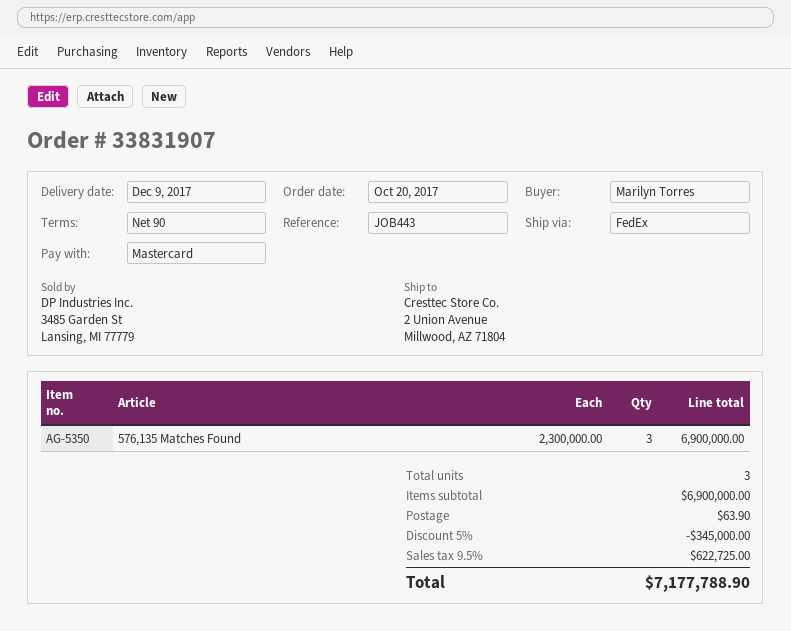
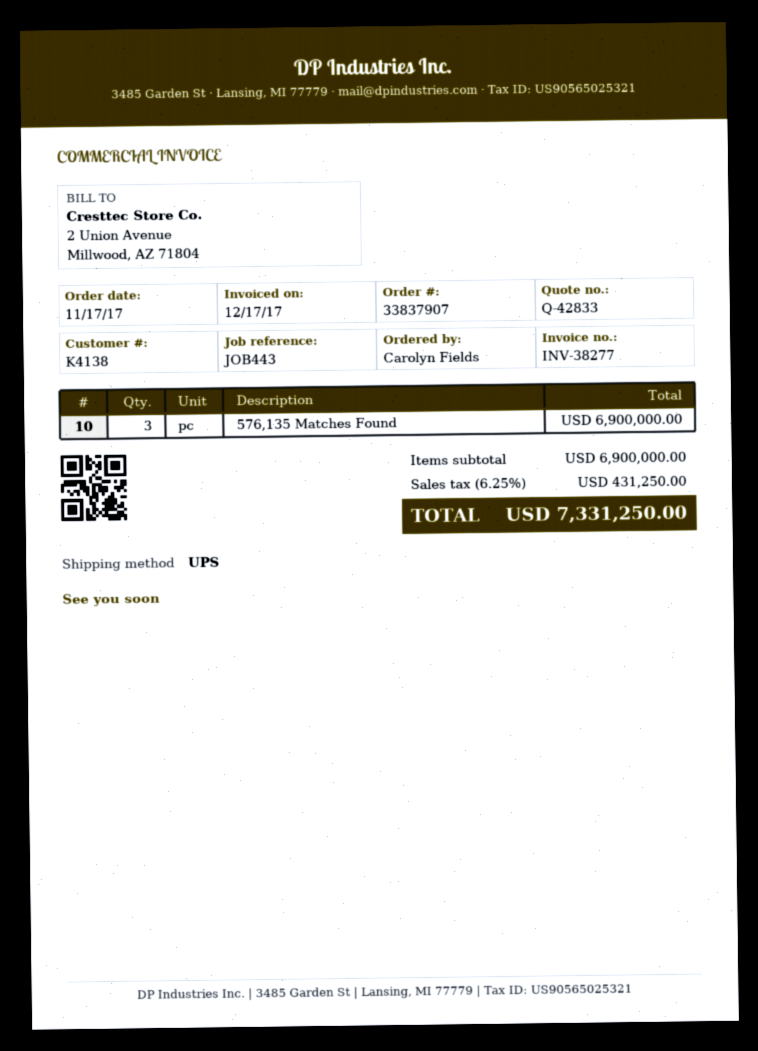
order number: 33831907 -> 33837907
order date: 2017-10-20 -> 2017-11-17
ordered by: Marilyn Torres -> Carolyn Fields
shipping method: FedEx -> UPS
discount: 5% = 345000.00 -> none
shipping: 63.90 -> none
tax: 9.5% = 622725.00 -> 6.25% = 431250.00
total: 7177788.90 -> 7331250.00

